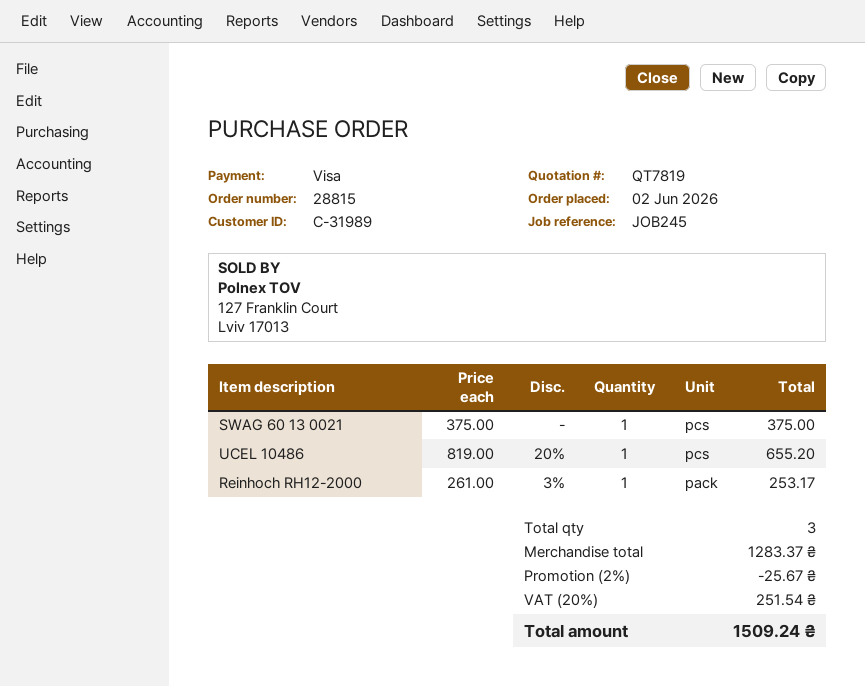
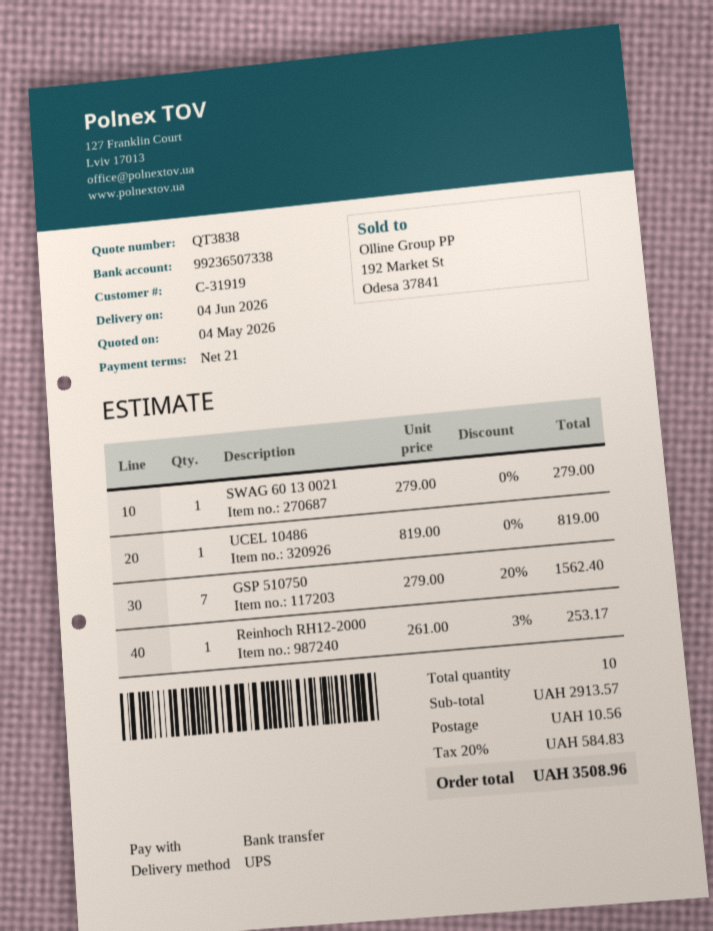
quote number: QT7819 -> QT3838
customer number: C-31989 -> C-31919
payment method: Visa -> bank transfer
SWAG 60 13 0021: 1 x 375.00 = 375.00 -> 1 x 279.00 = 279.00
UCEL 10486: 1 x 819.00 - 20% = 655.20 -> 1 x 819.00 = 819.00
GSP 510750: none -> 7 x 279.00 - 20% = 1562.40
total quantity: 3 -> 10
subtotal: 1283.37 -> 2913.57
discount: 2% = 25.67 -> none
shipping: none -> 10.56
tax: 20% = 251.54 -> 20% = 584.83
total: 1509.24 -> 3508.96

